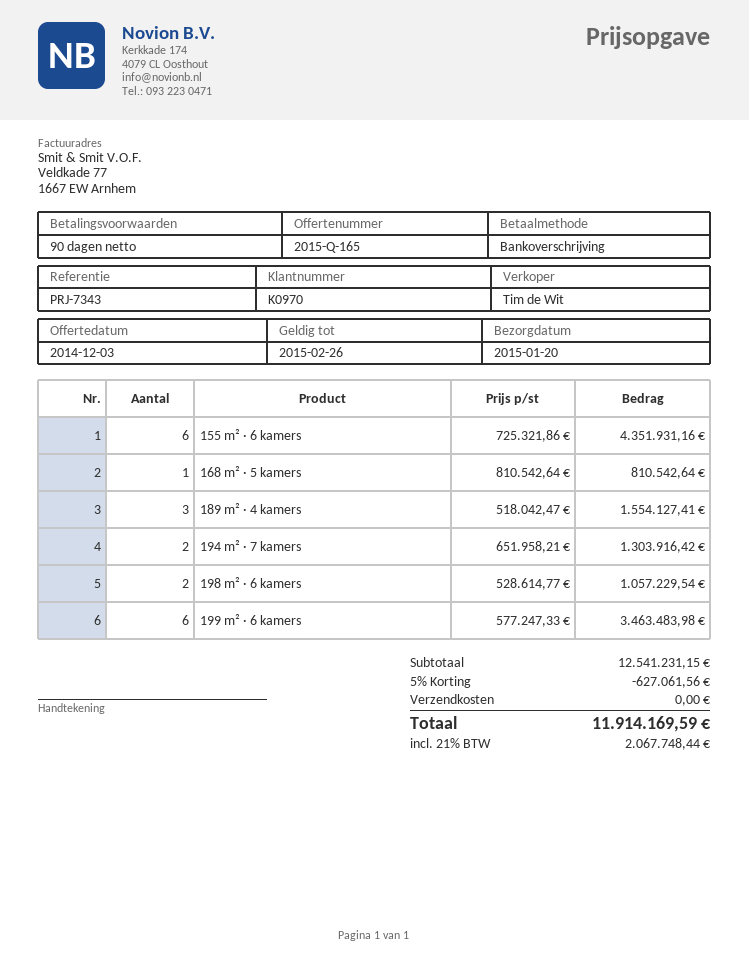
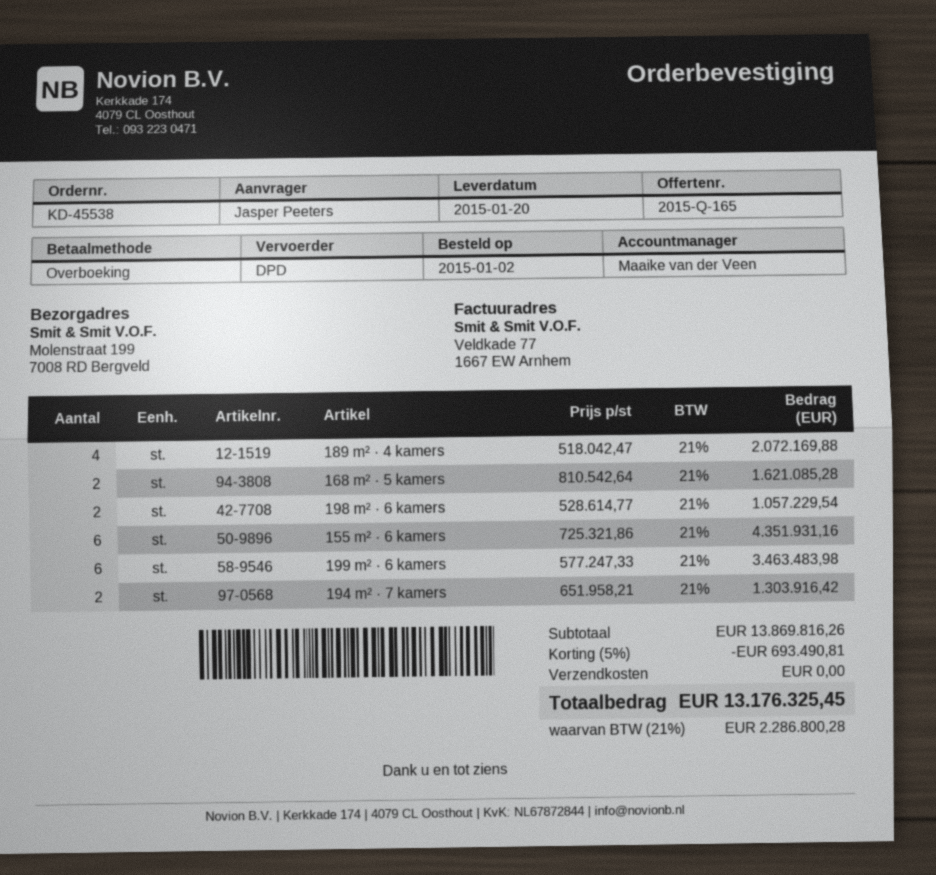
sales rep: Tim de Wit -> Maaike van der Veen
168 m² · 5 kamers: 1 x 810542.64 = 810542.64 -> 2 x 810542.64 = 1621085.28
189 m² · 4 kamers: 3 x 518042.47 = 1554127.41 -> 4 x 518042.47 = 2072169.88
subtotal: 12541231.15 -> 13869816.26
discount: 5% = 627061.56 -> 5% = 693490.81
tax: 21% = 2067748.44 -> 21% = 2286800.28
total: 11914169.59 -> 13176325.45

